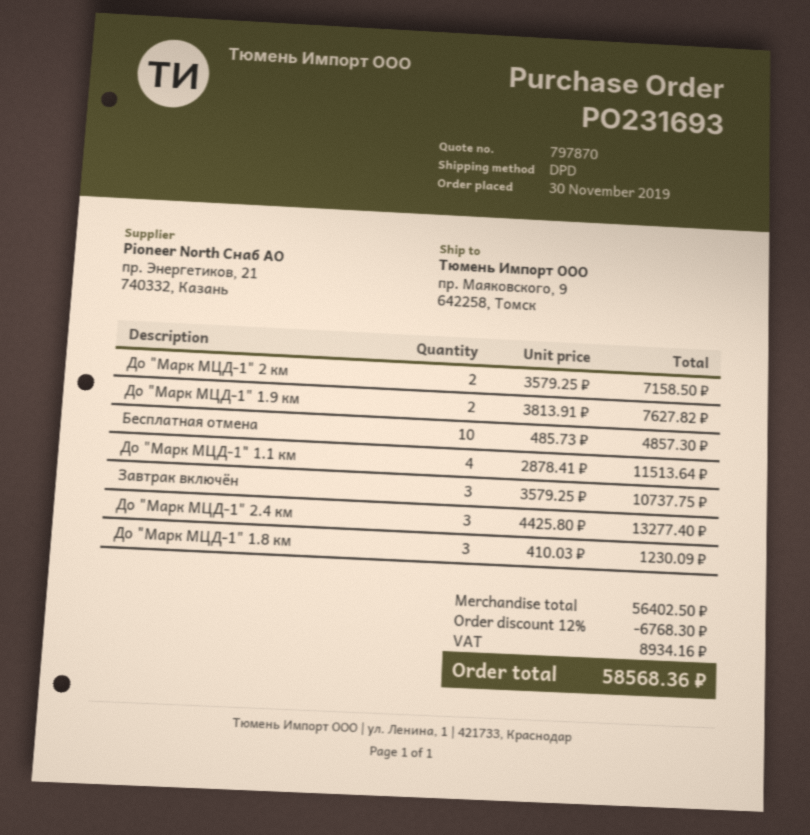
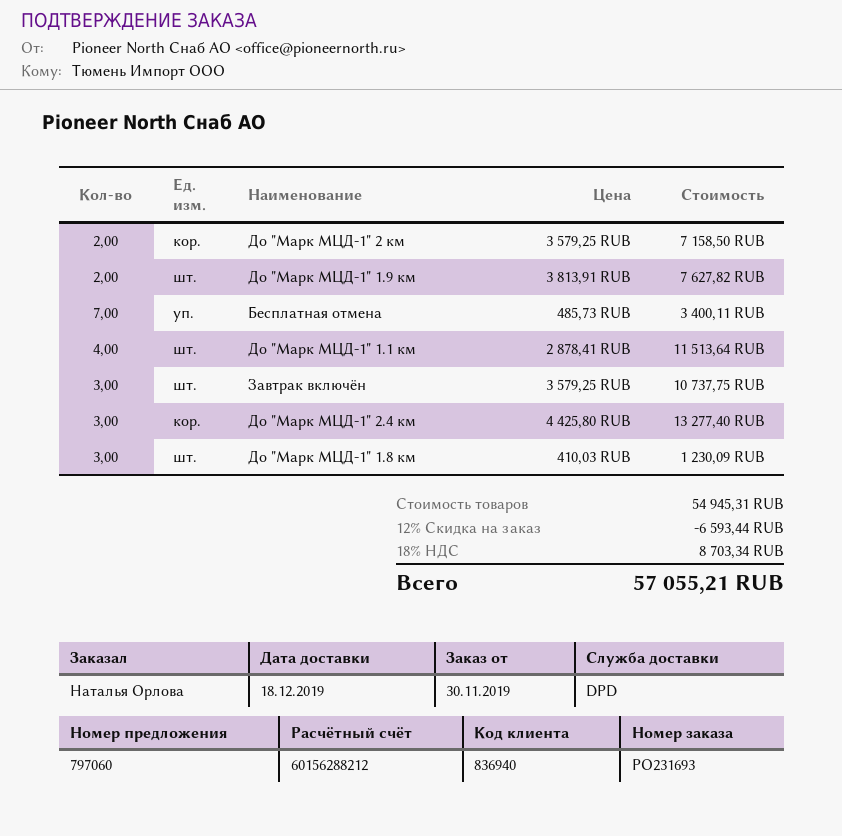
quote number: 797870 -> 797060
Бесплатная отмена: 10 x 485.73 = 4857.30 -> 7 x 485.73 = 3400.11
subtotal: 56402.50 -> 54945.31
discount: 12% = 6768.30 -> 12% = 6593.44
tax: 8934.16 -> 8703.34
total: 58568.36 -> 57055.21

